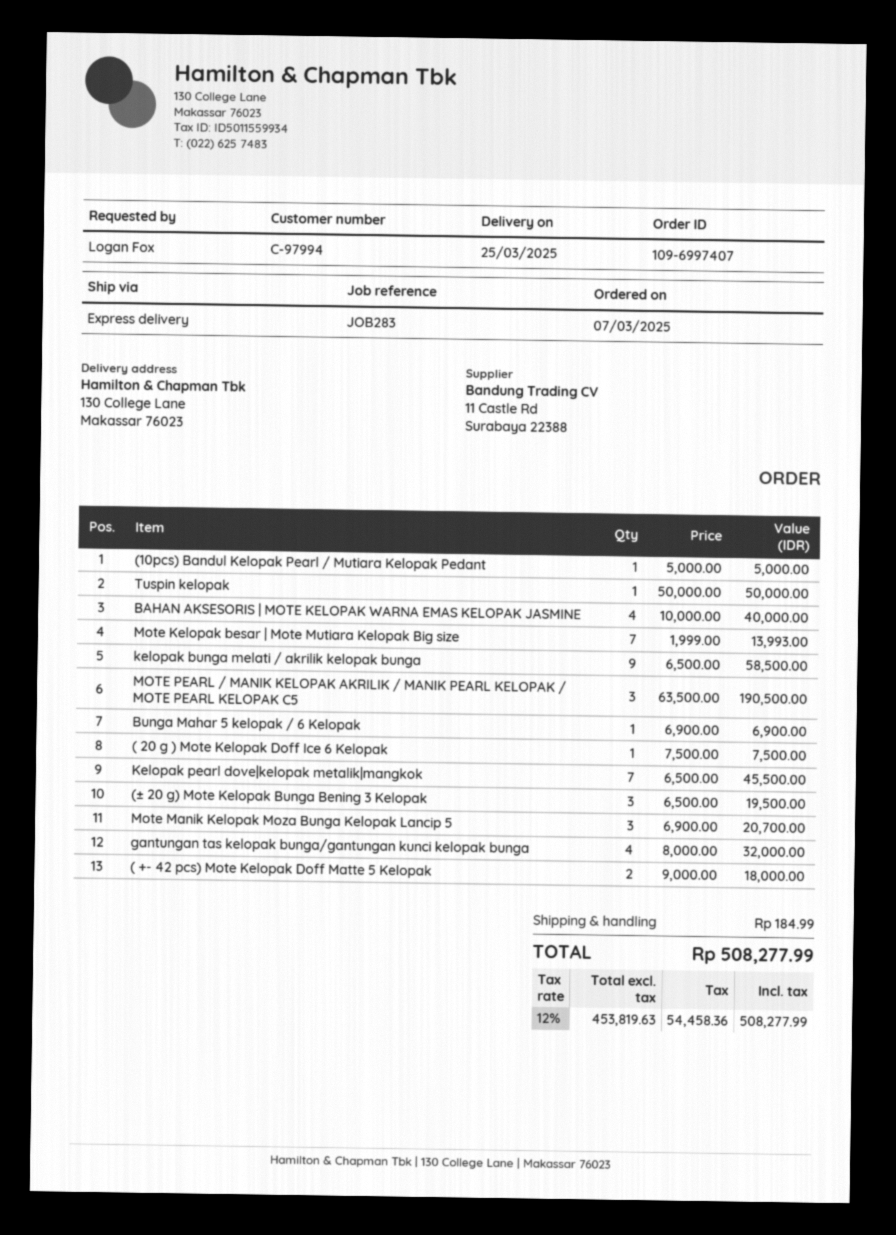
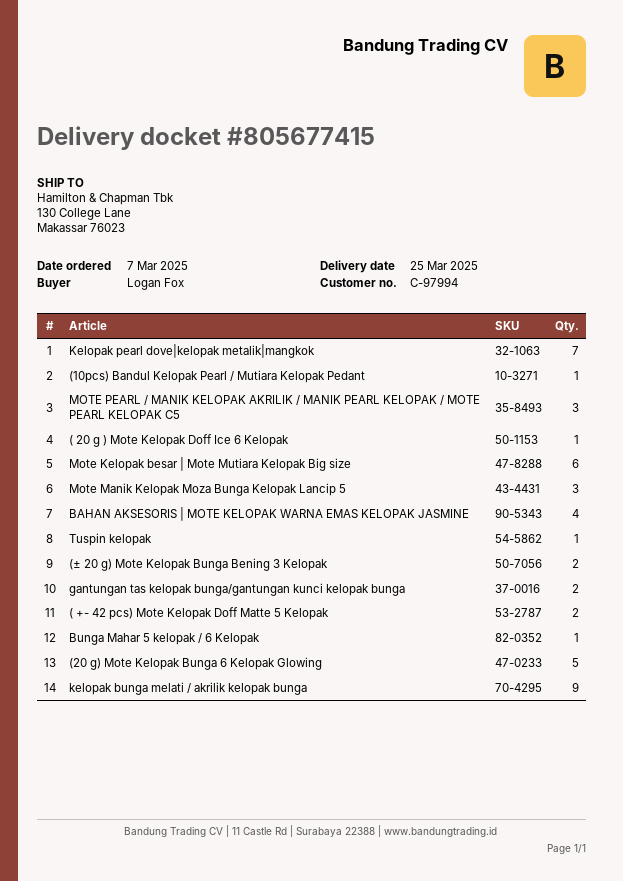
Mote Kelopak besar | Mote Mutiara Kelopak Big size: 7 -> 6
(± 20 g) Mote Kelopak Bunga Bening 3 Kelopak: 3 -> 2
gantungan tas kelopak bunga/gantungan kunci kelopak bunga: 4 -> 2
(20 g) Mote Kelopak Bunga 6 Kelopak Glowing: none -> 5

